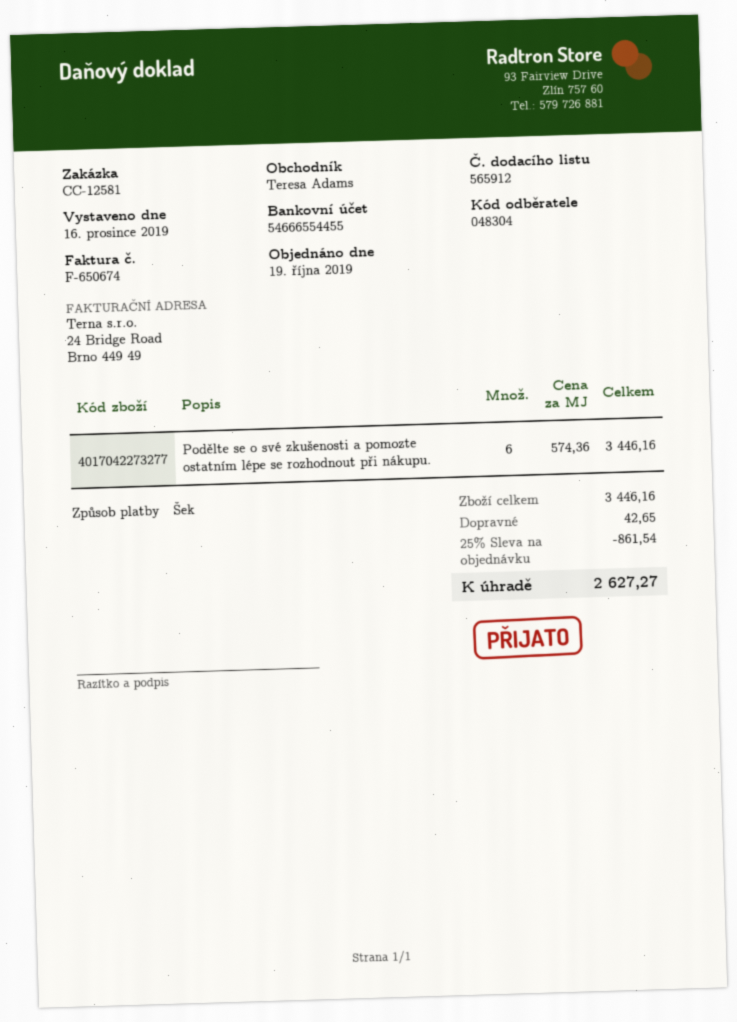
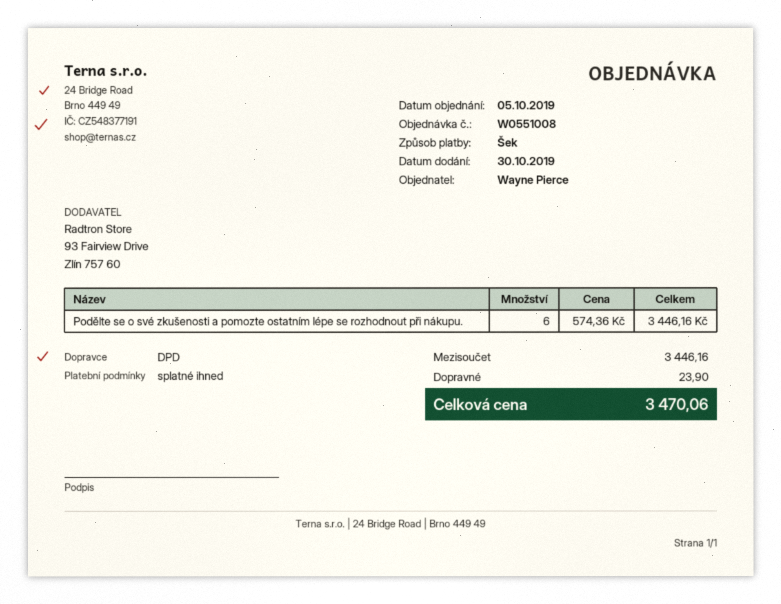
order date: 2019-10-19 -> 2019-10-05
discount: 25% = 861.54 -> none
shipping: 42.65 -> 23.90
total: 2627.27 -> 3470.06

